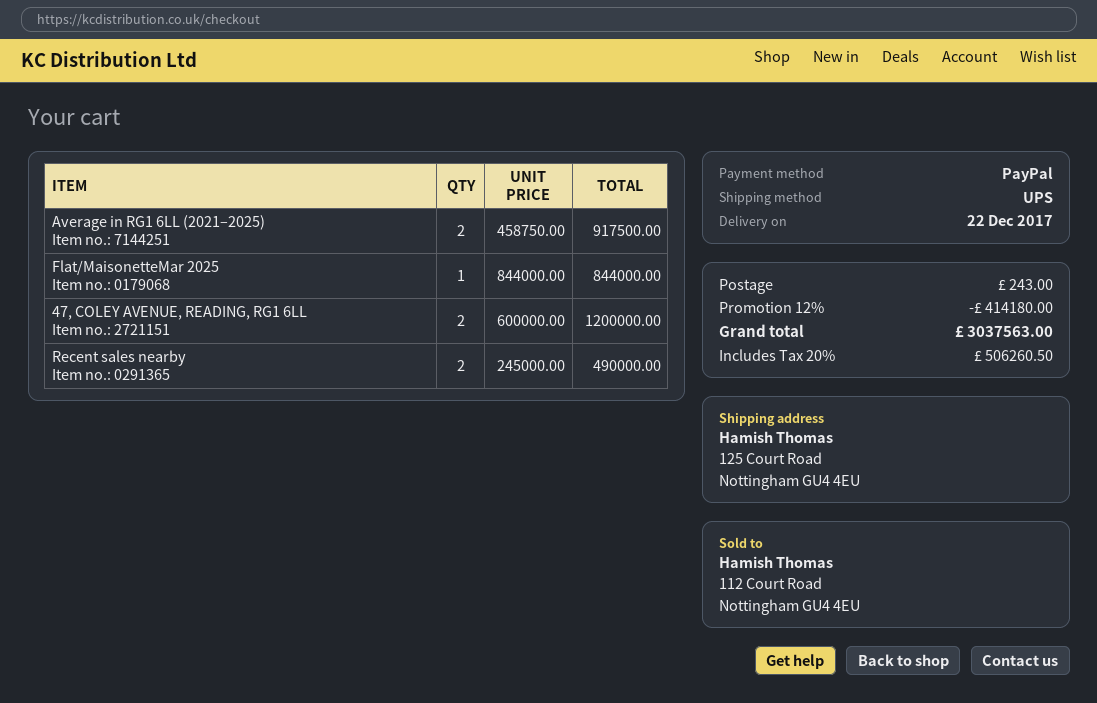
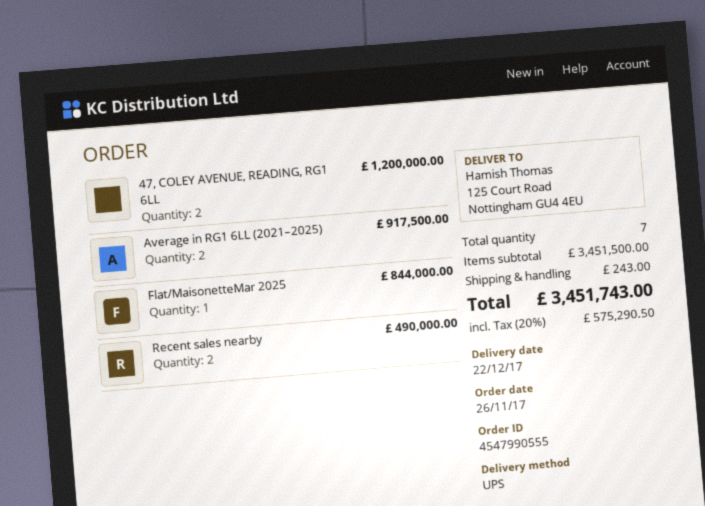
discount: 12% = 414180.00 -> none
tax: 20% = 506260.50 -> 20% = 575290.50
total: 3037563.00 -> 3451743.00

